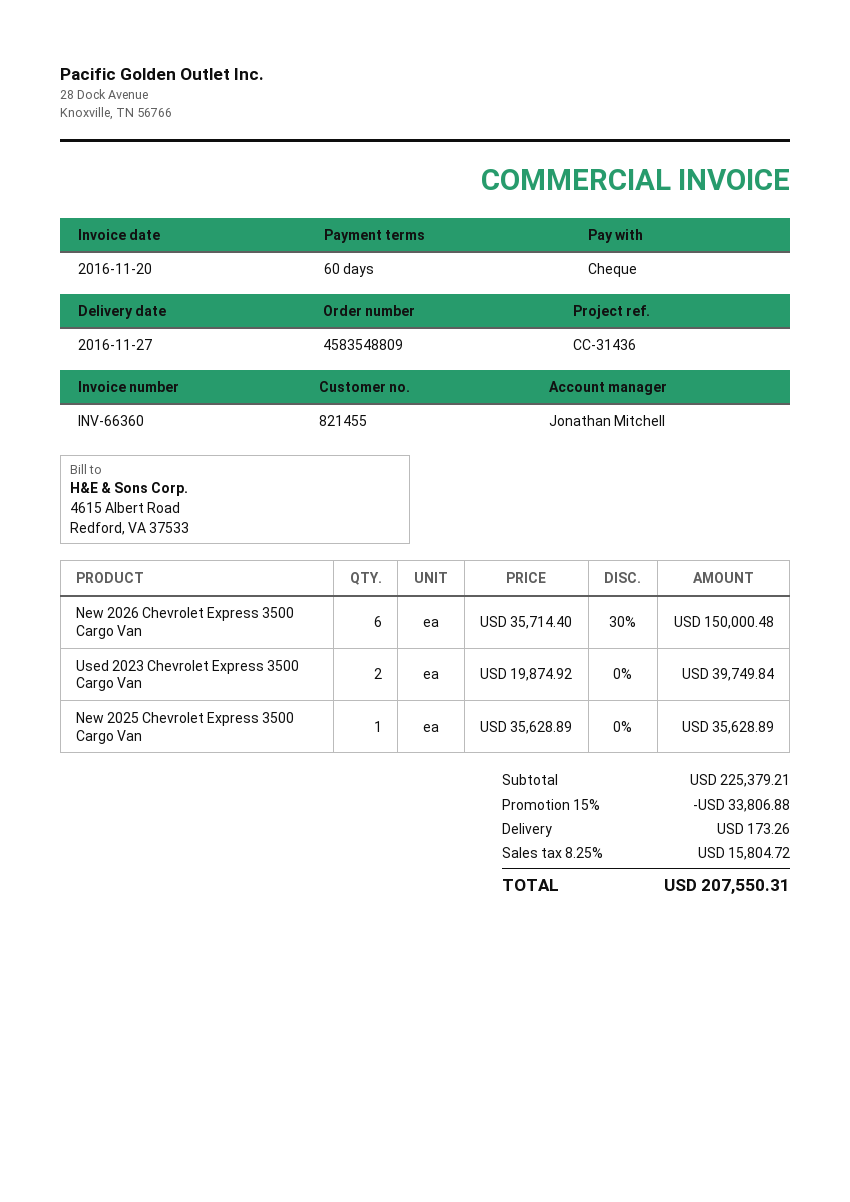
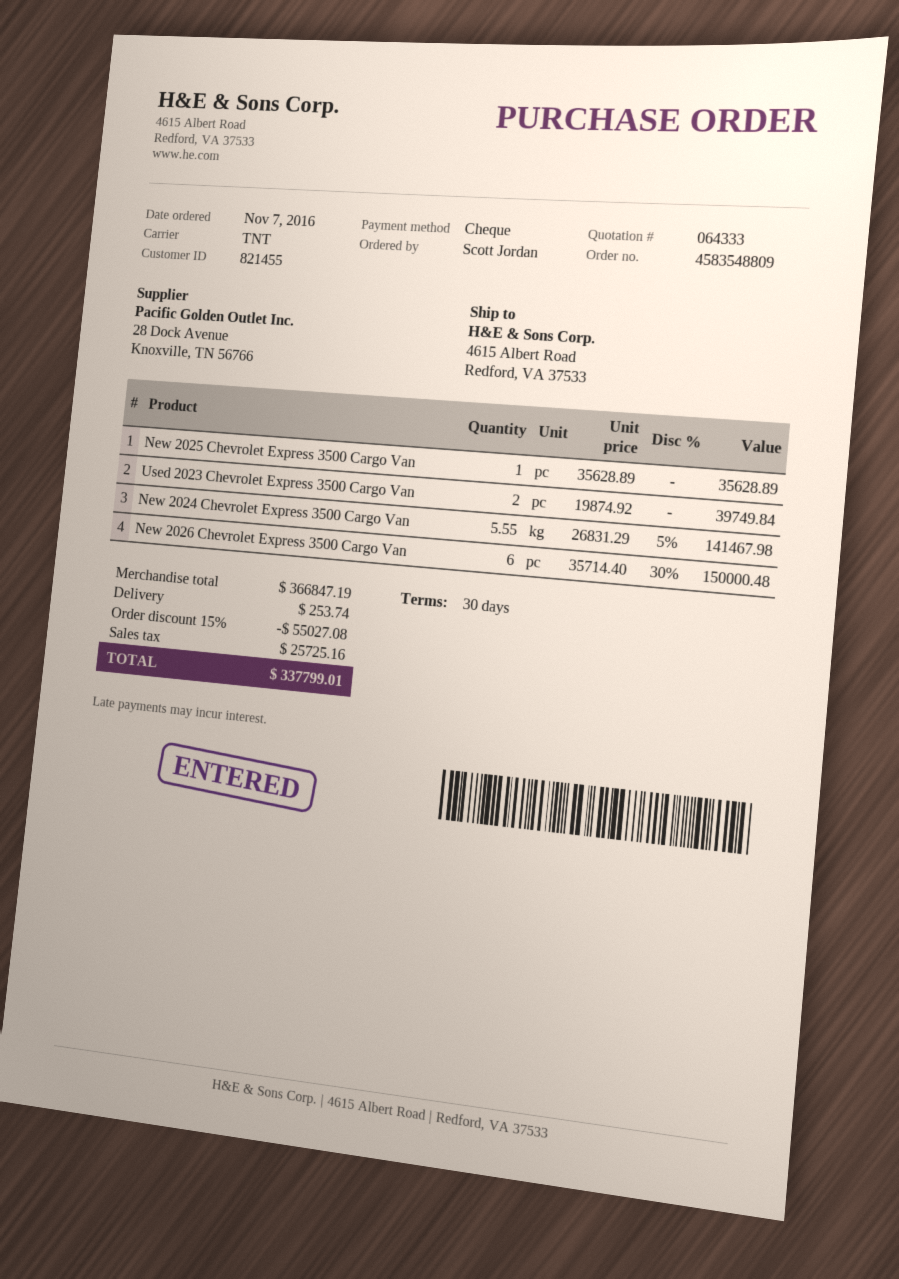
payment terms: 60 days -> 30 days
New 2024 Chevrolet Express 3500 Cargo Van: none -> 5.55 x 26831.29 - 5% = 141467.98
subtotal: 225379.21 -> 366847.19
discount: 15% = 33806.88 -> 15% = 55027.08
shipping: 173.26 -> 253.74
tax: 15804.72 -> 25725.16
total: 207550.31 -> 337799.01

